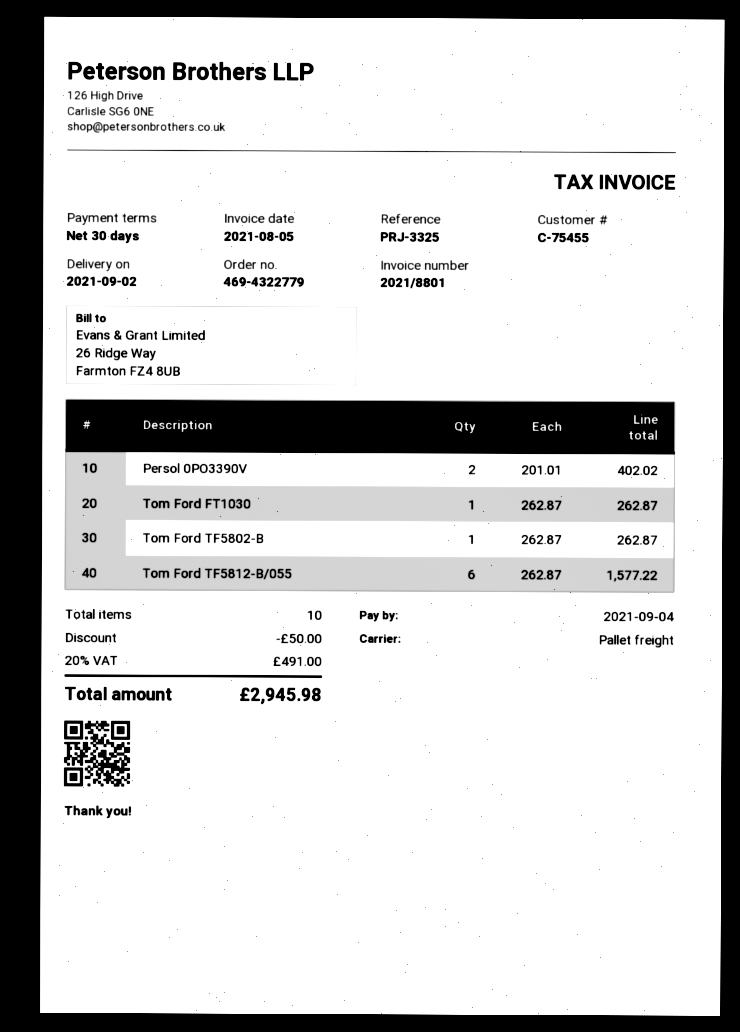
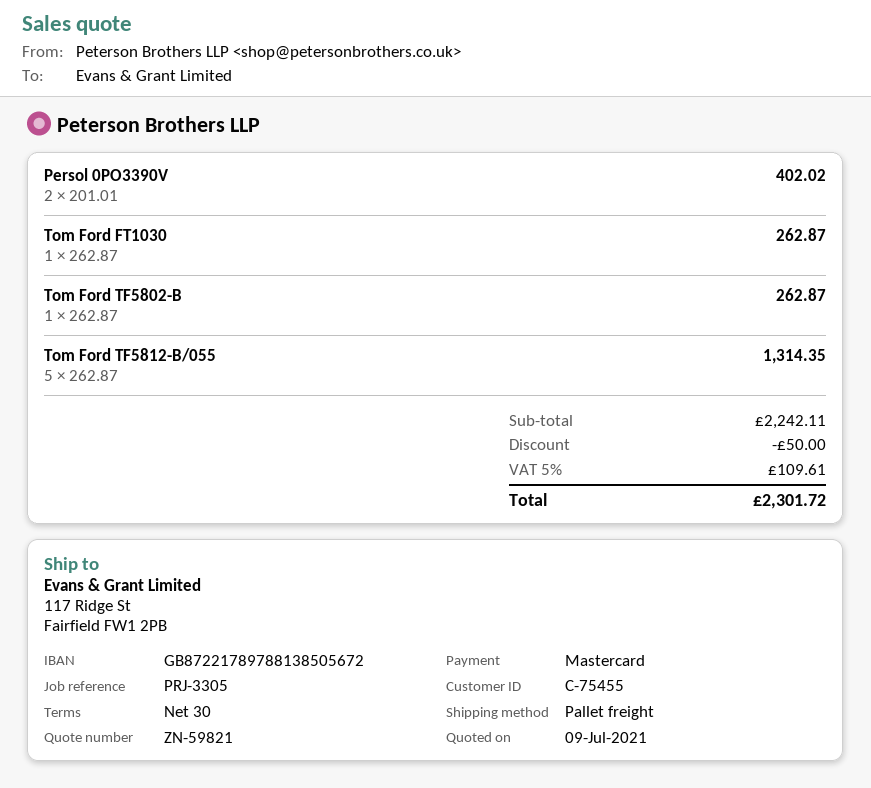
reference: PRJ-3325 -> PRJ-3305
Tom Ford TF5812-B/055: 6 x 262.87 = 1577.22 -> 5 x 262.87 = 1314.35
tax: 20% = 491.00 -> 5% = 109.61
total: 2945.98 -> 2301.72

